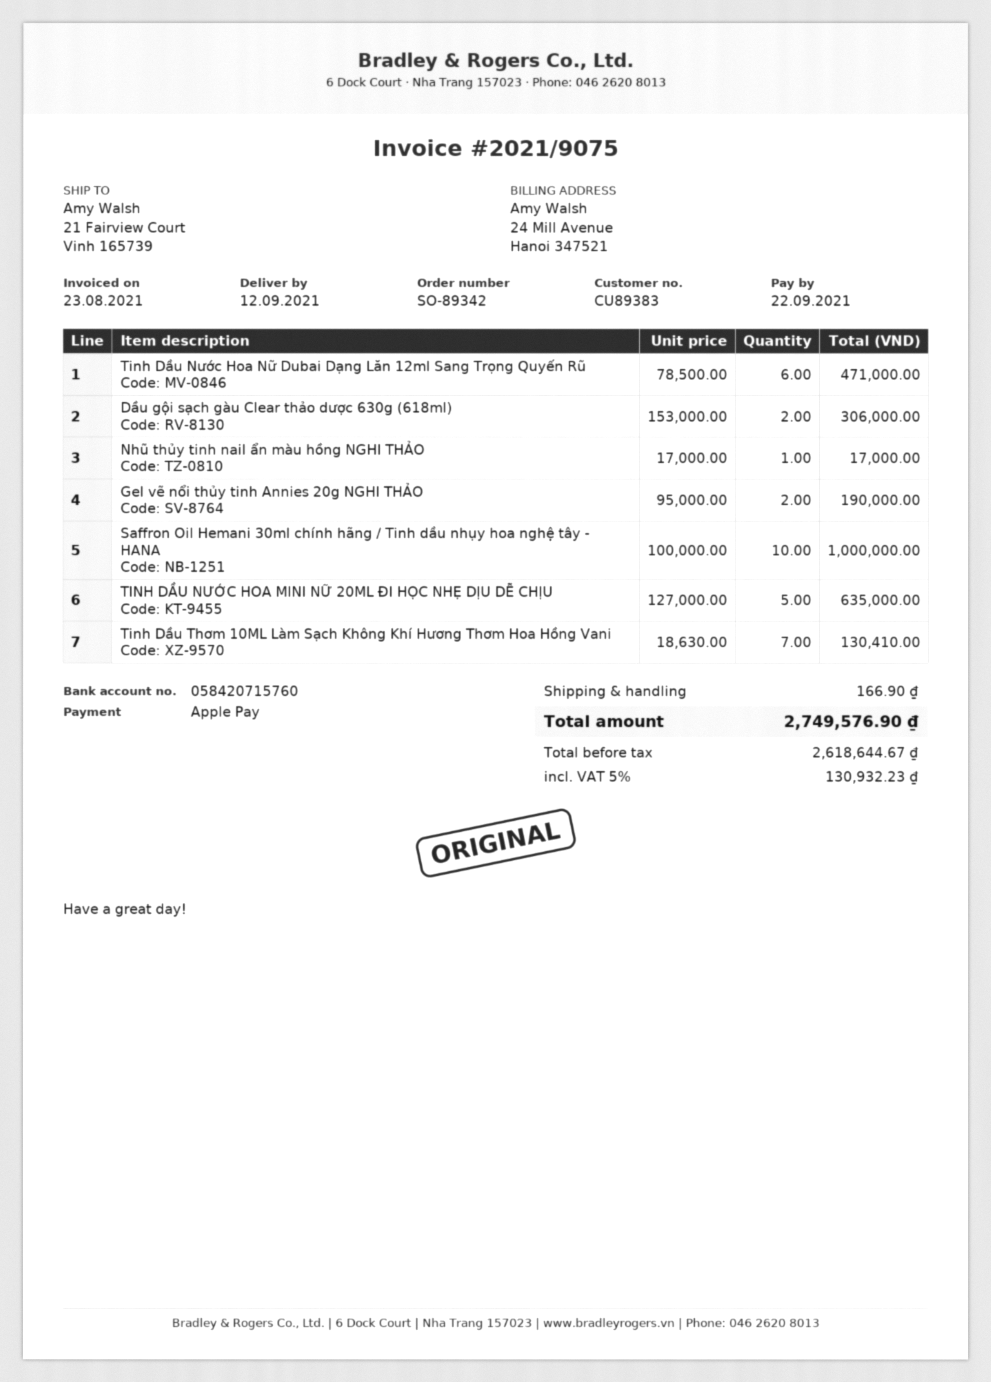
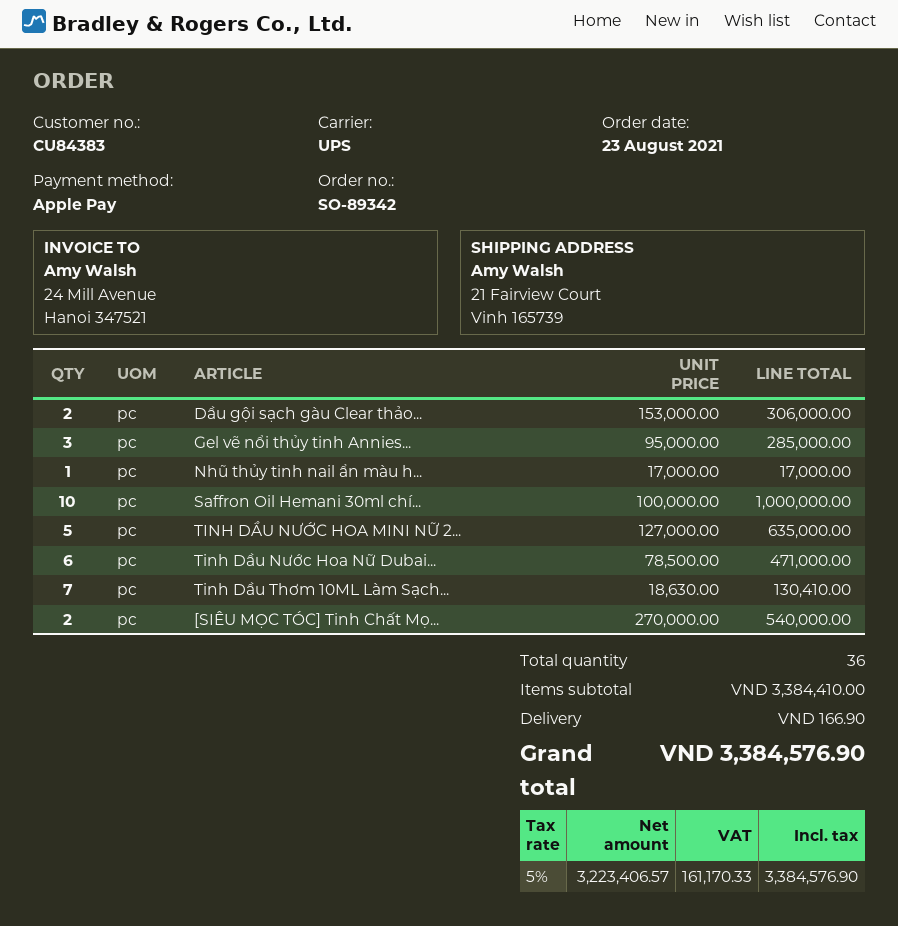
customer number: CU89383 -> CU84383
Gel vẽ nổi thủy tinh Annies 20g NGHI THẢO: 2 x 95000.00 = 190000.00 -> 3 x 95000.00 = 285000.00
[SIÊU MỌC TÓC] Tinh Chất Mọ...: none -> 2 x 270000.00 = 540000.00
net: 2618644.67 -> 3223406.57
tax: 5% = 130932.23 -> 5% = 161170.33
total: 2749576.90 -> 3384576.90

